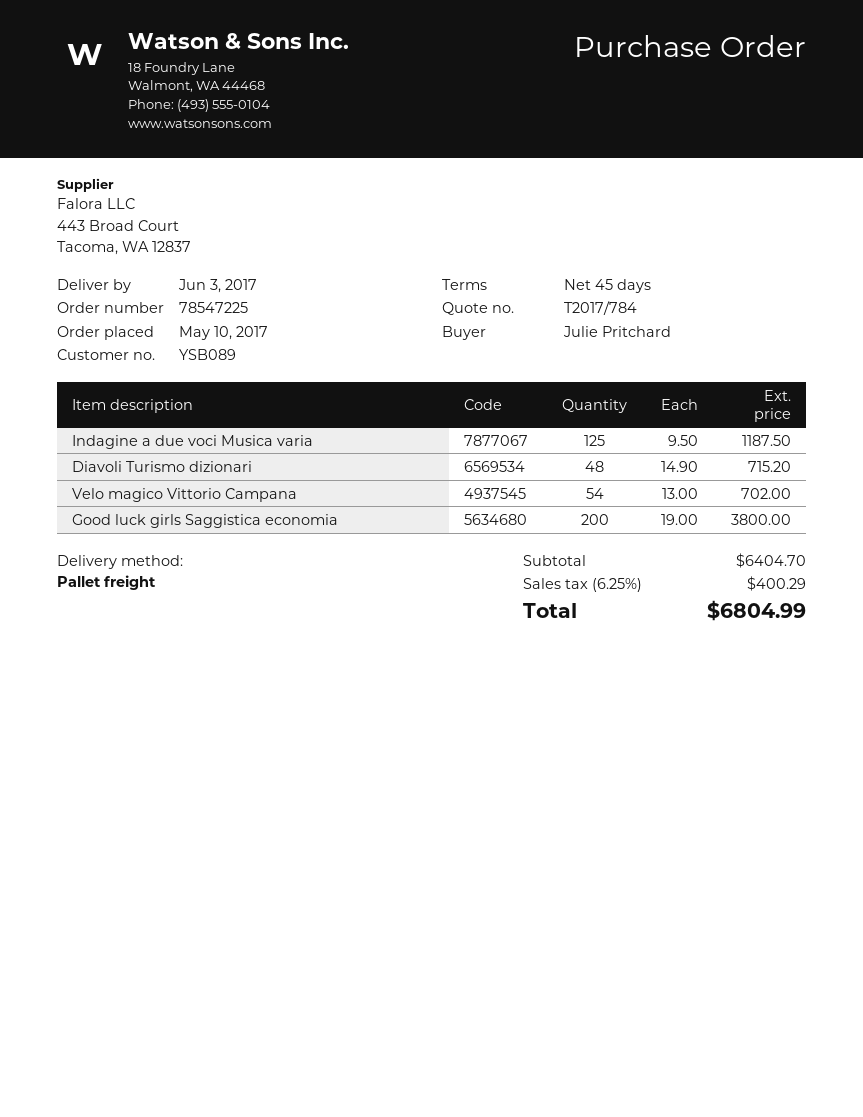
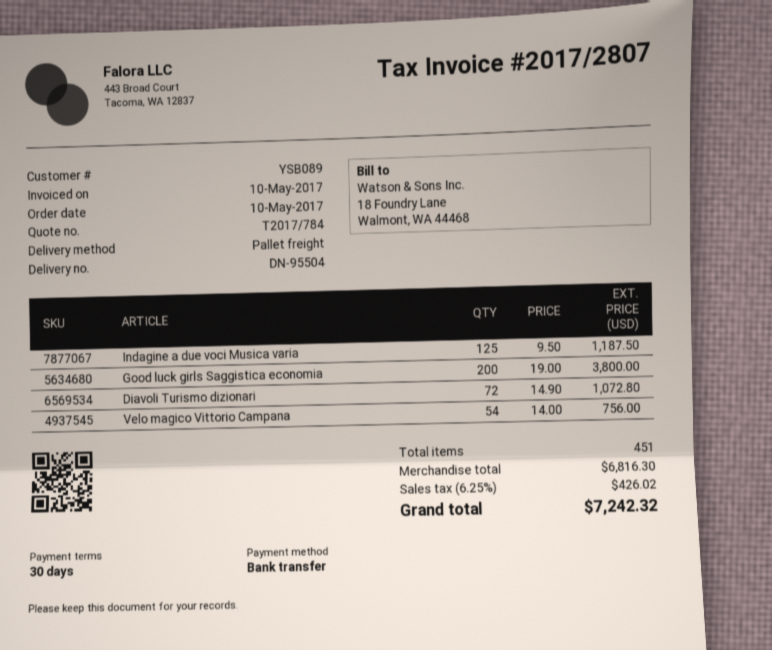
payment terms: 45 days -> 30 days
Diavoli Turismo dizionari: 48 x 14.90 = 715.20 -> 72 x 14.90 = 1072.80
Velo magico Vittorio Campana: 54 x 13.00 = 702.00 -> 54 x 14.00 = 756.00
subtotal: 6404.70 -> 6816.30
tax: 6.25% = 400.29 -> 6.25% = 426.02
total: 6804.99 -> 7242.32

